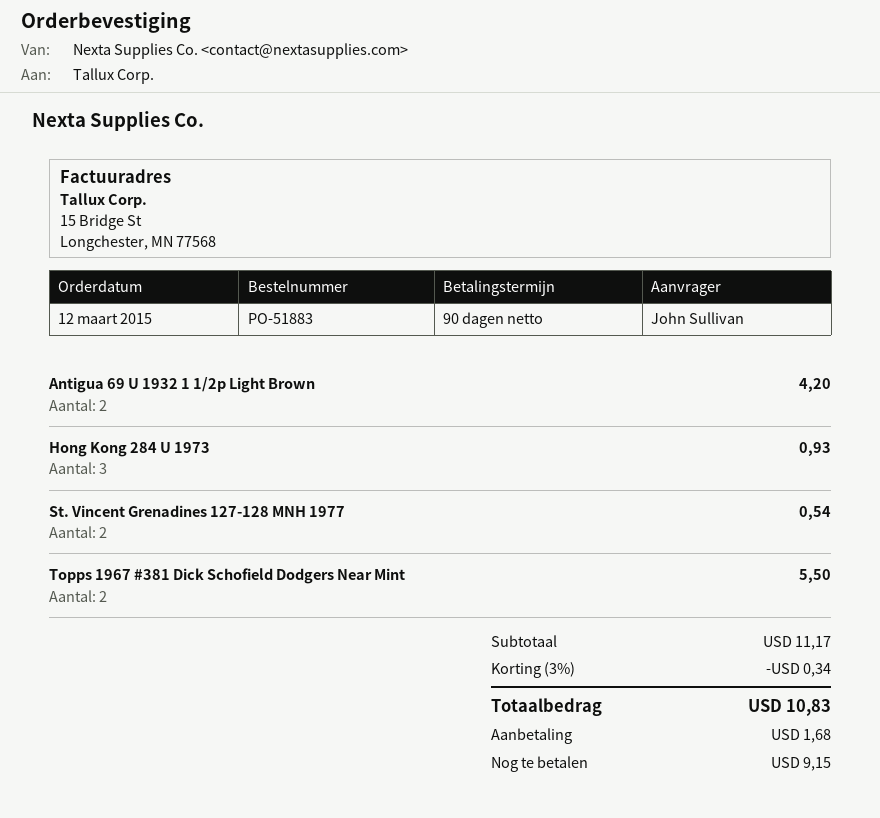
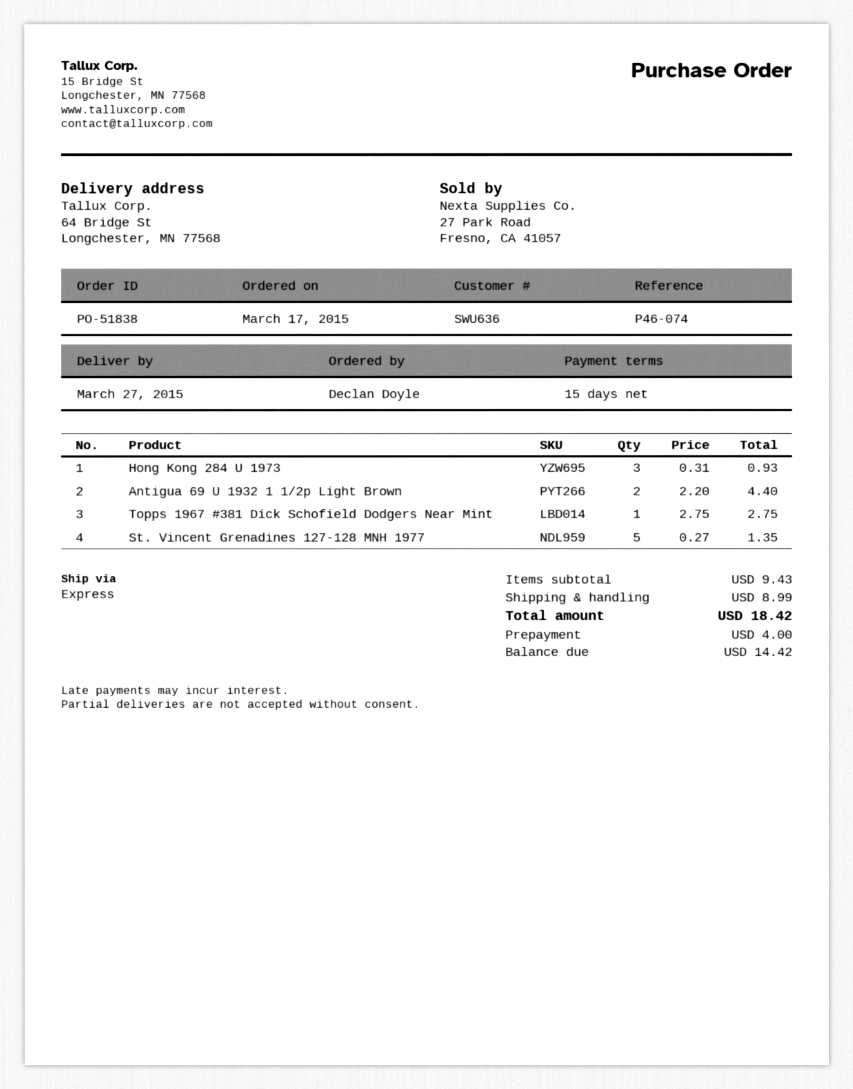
order number: PO-51883 -> PO-51838
order date: 2015-03-12 -> 2015-03-17
payment terms: 90 days -> 15 days
ordered by: John Sullivan -> Declan Doyle
Antigua 69 U 1932 1 1/2p Light Brown: 2 for 4.20 -> 2 for 4.40
St. Vincent Grenadines 127-128 MNH 1977: 2 for 0.54 -> 5 for 1.35
Topps 1967 #381 Dick Schofield Dodgers Near Mint: 2 for 5.50 -> 1 for 2.75
subtotal: 11.17 -> 9.43
discount: 3% = 0.34 -> none
shipping: none -> 8.99
total: 10.83 -> 18.42
deposit: 1.68 -> 4.00
balance: 9.15 -> 14.42

